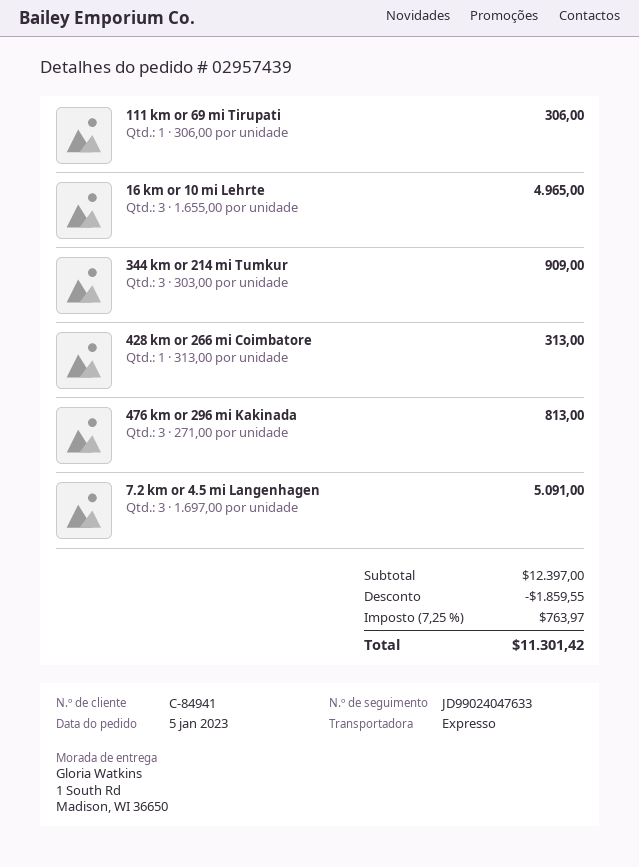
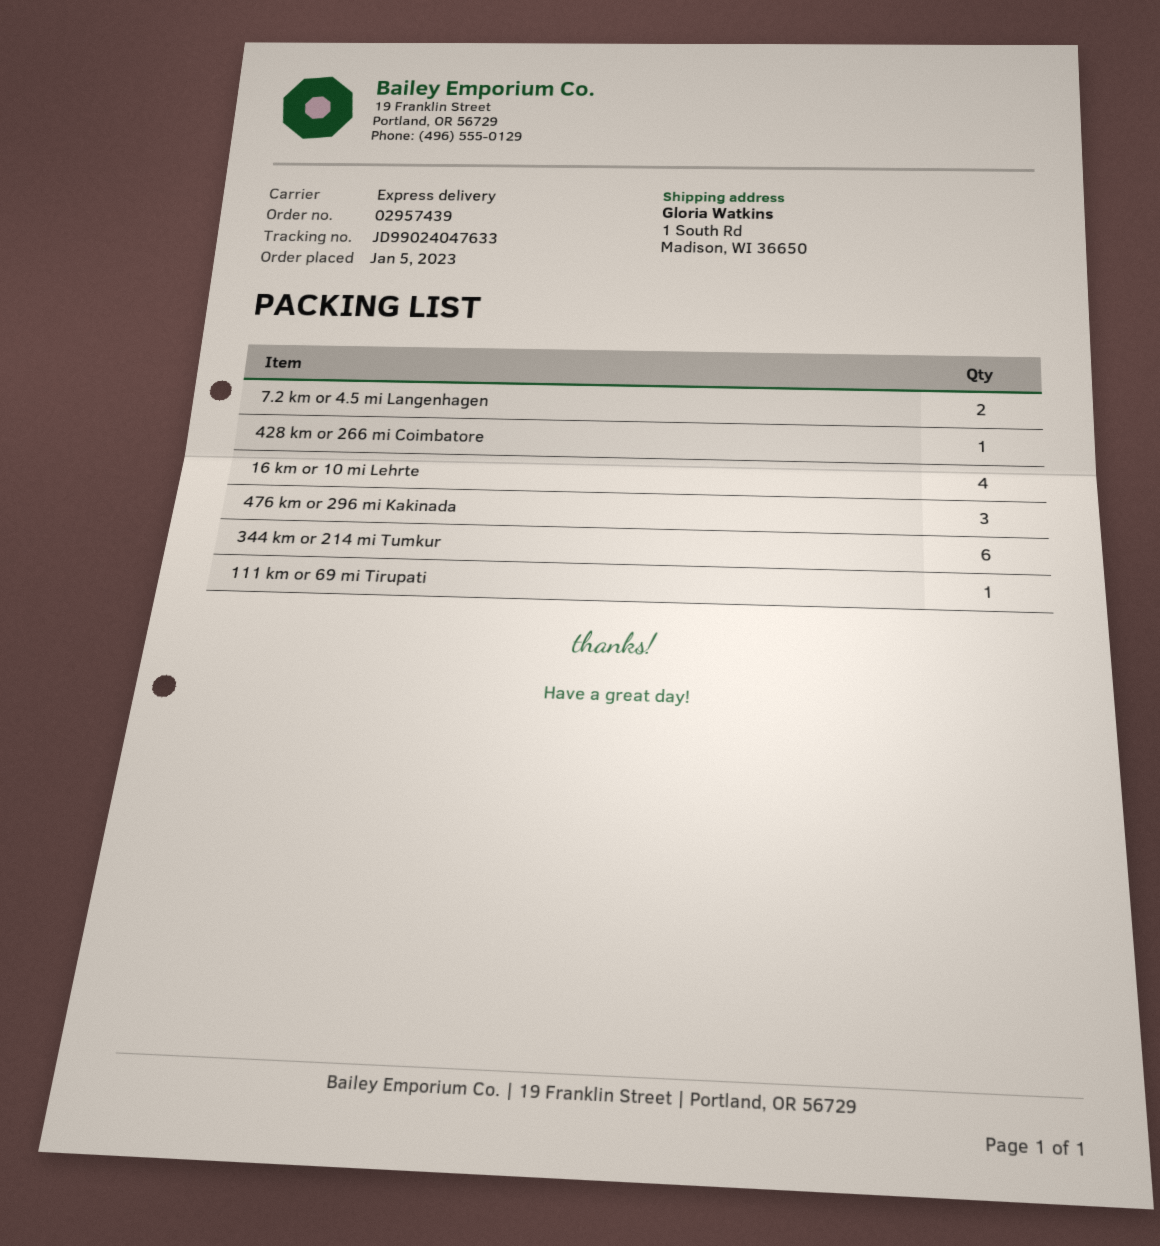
16 km or 10 mi Lehrte: 3 -> 4
344 km or 214 mi Tumkur: 3 -> 6
7.2 km or 4.5 mi Langenhagen: 3 -> 2

